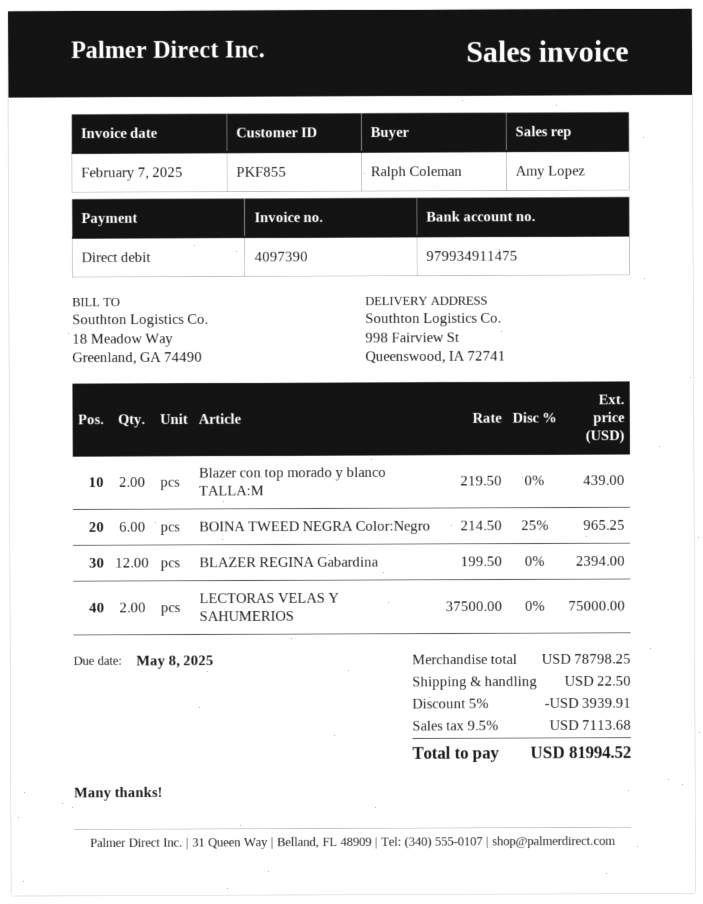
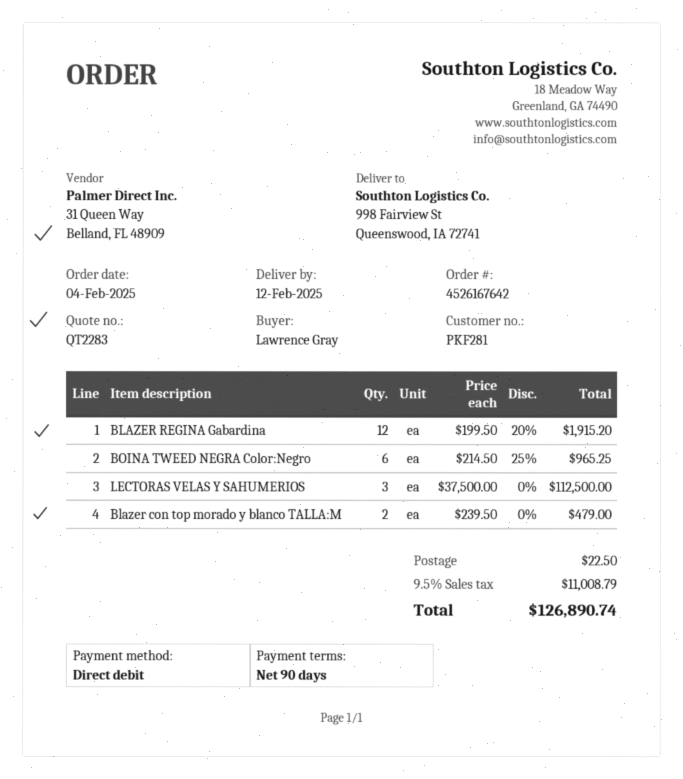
customer number: PKF855 -> PKF281
ordered by: Ralph Coleman -> Lawrence Gray
Blazer con top morado y blanco TALLA:M: 2 x 219.50 = 439.00 -> 2 x 239.50 = 479.00
BLAZER REGINA Gabardina: 12 x 199.50 = 2394.00 -> 12 x 199.50 - 20% = 1915.20
LECTORAS VELAS Y SAHUMERIOS: 2 x 37500.00 = 75000.00 -> 3 x 37500.00 = 112500.00
discount: 5% = 3939.91 -> none
tax: 9.5% = 7113.68 -> 9.5% = 11008.79
total: 81994.52 -> 126890.74

